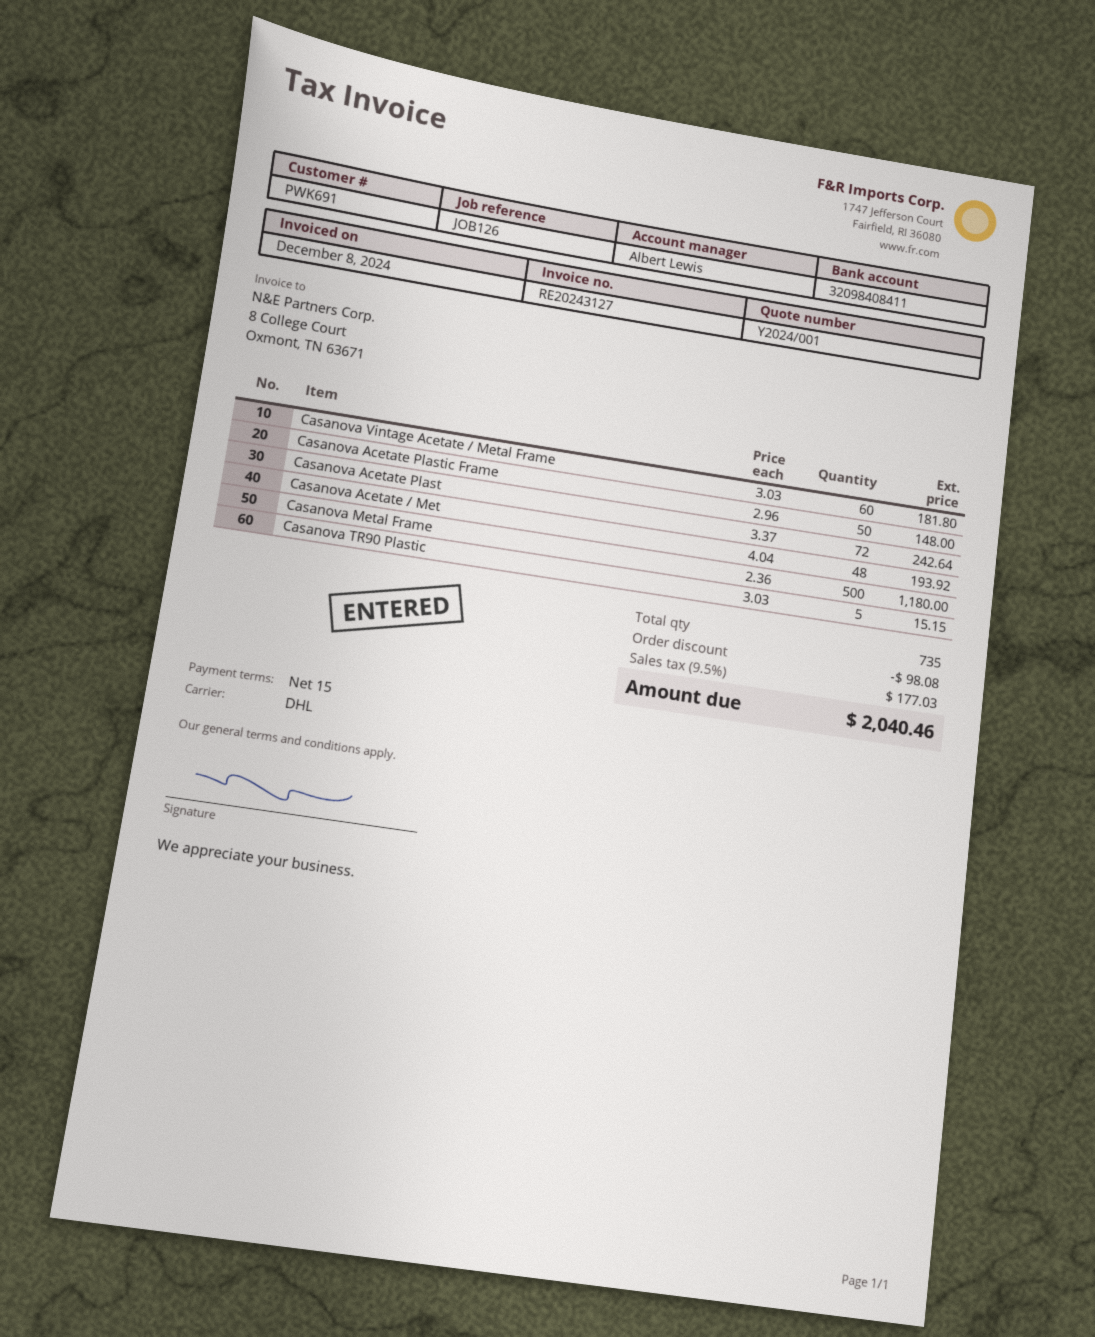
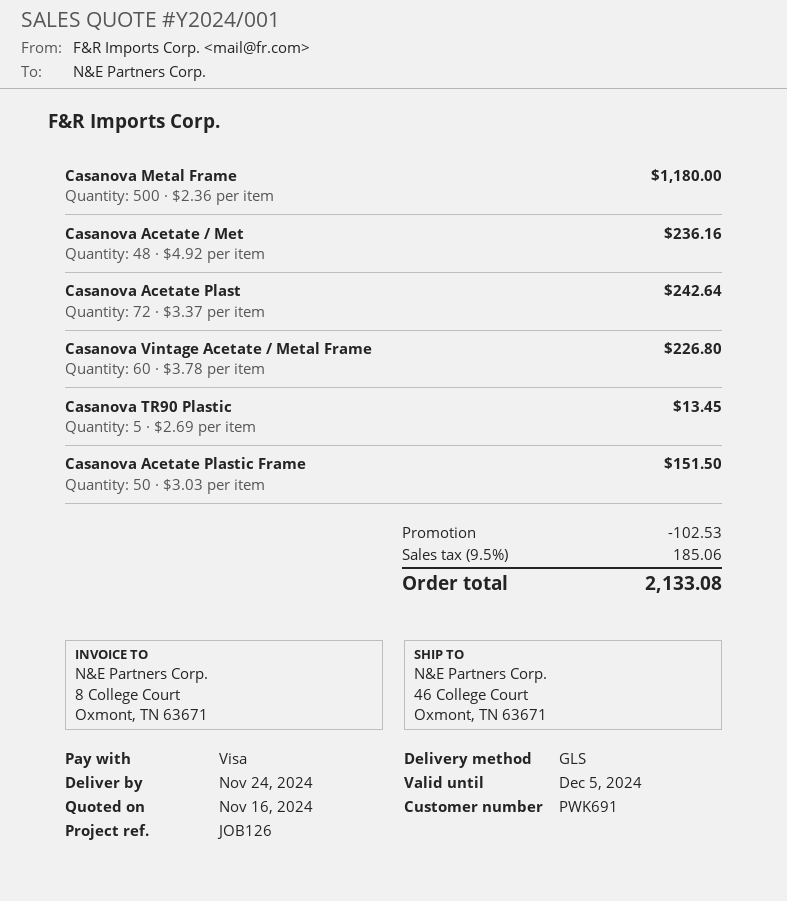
shipping method: DHL -> GLS
Casanova Vintage Acetate / Metal Frame: 60 x 3.03 = 181.80 -> 60 x 3.78 = 226.80
Casanova Acetate Plastic Frame: 50 x 2.96 = 148.00 -> 50 x 3.03 = 151.50
Casanova Acetate / Met: 48 x 4.04 = 193.92 -> 48 x 4.92 = 236.16
Casanova TR90 Plastic: 5 x 3.03 = 15.15 -> 5 x 2.69 = 13.45
discount: 98.08 -> 102.53
tax: 9.5% = 177.03 -> 9.5% = 185.06
total: 2040.46 -> 2133.08

